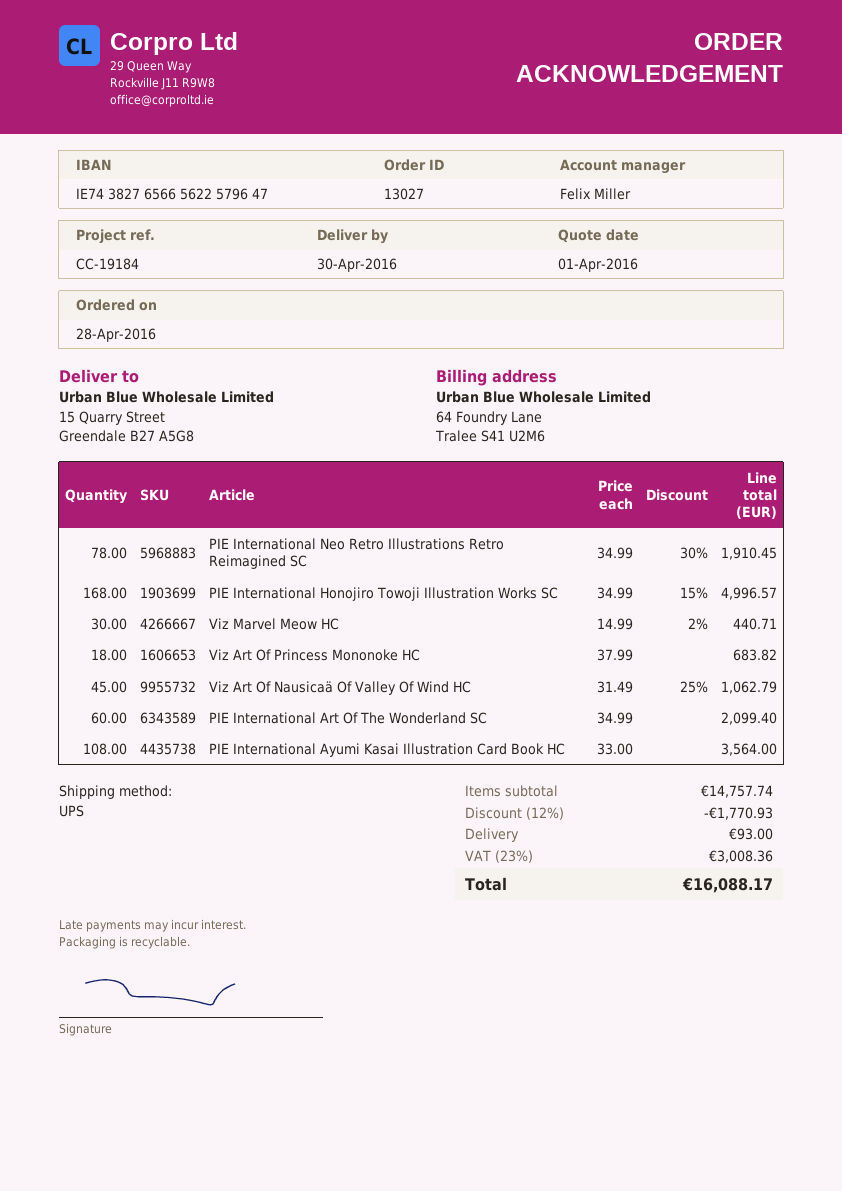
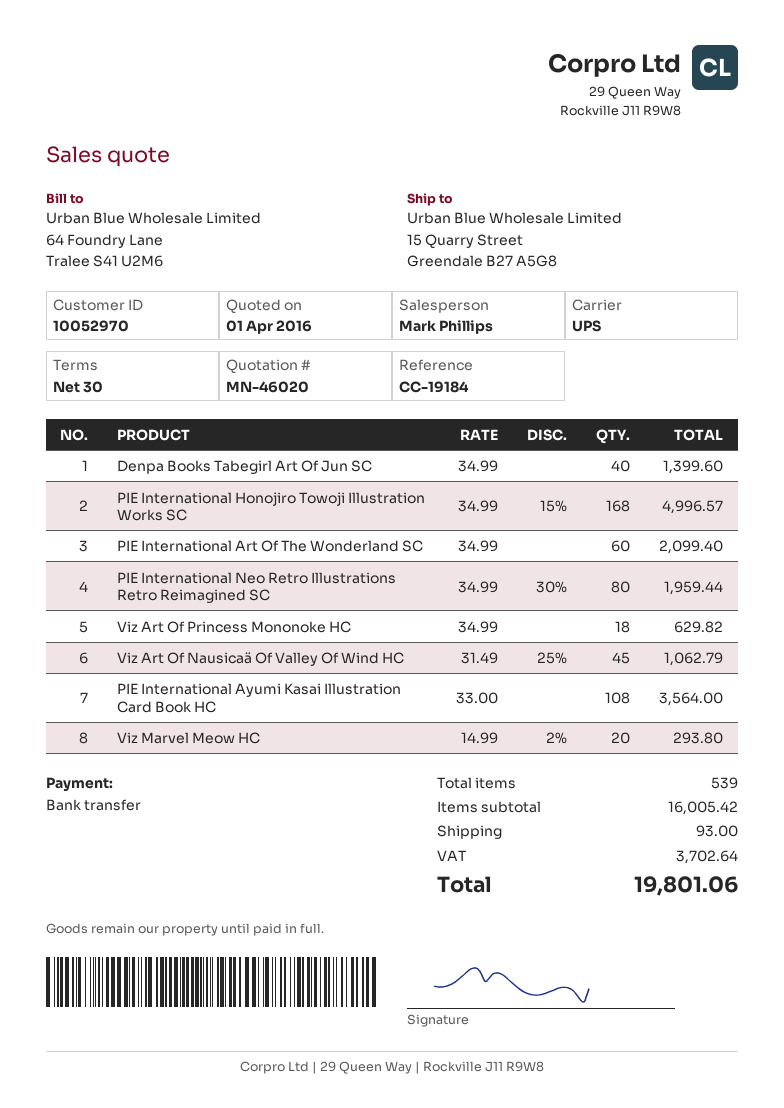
sales rep: Felix Miller -> Mark Phillips
PIE International Neo Retro Illustrations Retro Reimagined SC: 78 x 34.99 - 30% = 1910.45 -> 80 x 34.99 - 30% = 1959.44
Viz Marvel Meow HC: 30 x 14.99 - 2% = 440.71 -> 20 x 14.99 - 2% = 293.80
Viz Art Of Princess Mononoke HC: 18 x 37.99 = 683.82 -> 18 x 34.99 = 629.82
Denpa Books Tabegirl Art Of Jun SC: none -> 40 x 34.99 = 1399.60
subtotal: 14757.74 -> 16005.42
discount: 12% = 1770.93 -> none
tax: 3008.36 -> 3702.64
total: 16088.17 -> 19801.06

